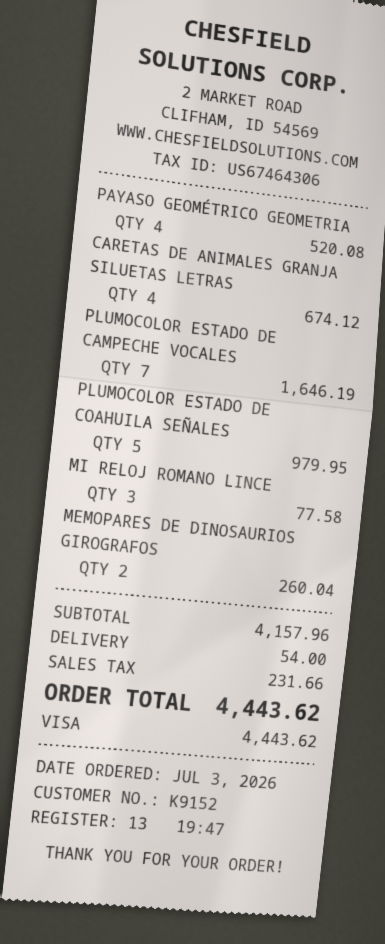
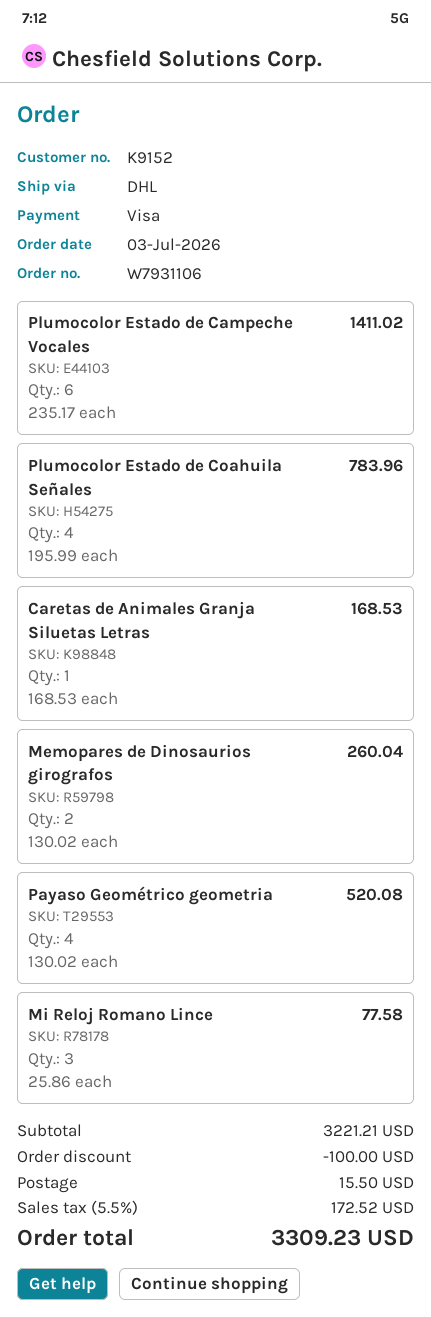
CARETAS DE ANIMALES GRANJA SILUETAS LETRAS: 4 for 674.12 -> 1 for 168.53
PLUMOCOLOR ESTADO DE CAMPECHE VOCALES: 7 for 1646.19 -> 6 for 1411.02
PLUMOCOLOR ESTADO DE COAHUILA SEÑALES: 5 for 979.95 -> 4 for 783.96
subtotal: 4157.96 -> 3221.21
discount: none -> 100.00
shipping: 54.00 -> 15.50
tax: 231.66 -> 172.52
total: 4443.62 -> 3309.23

